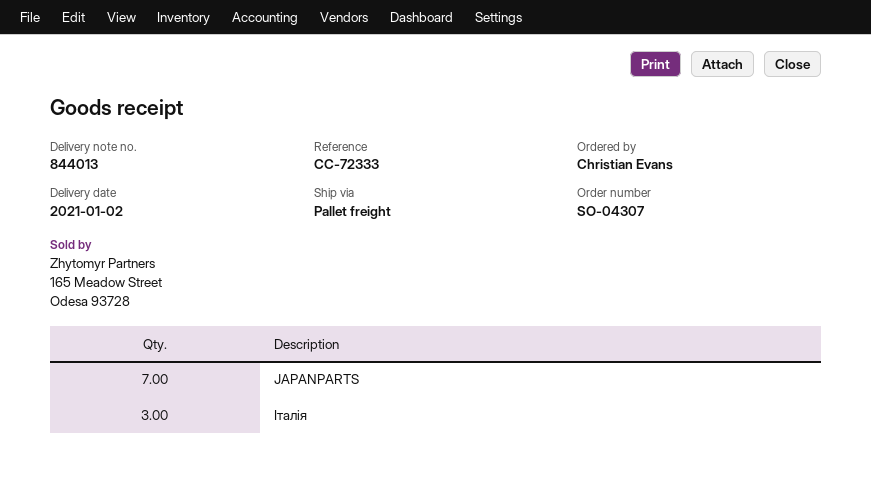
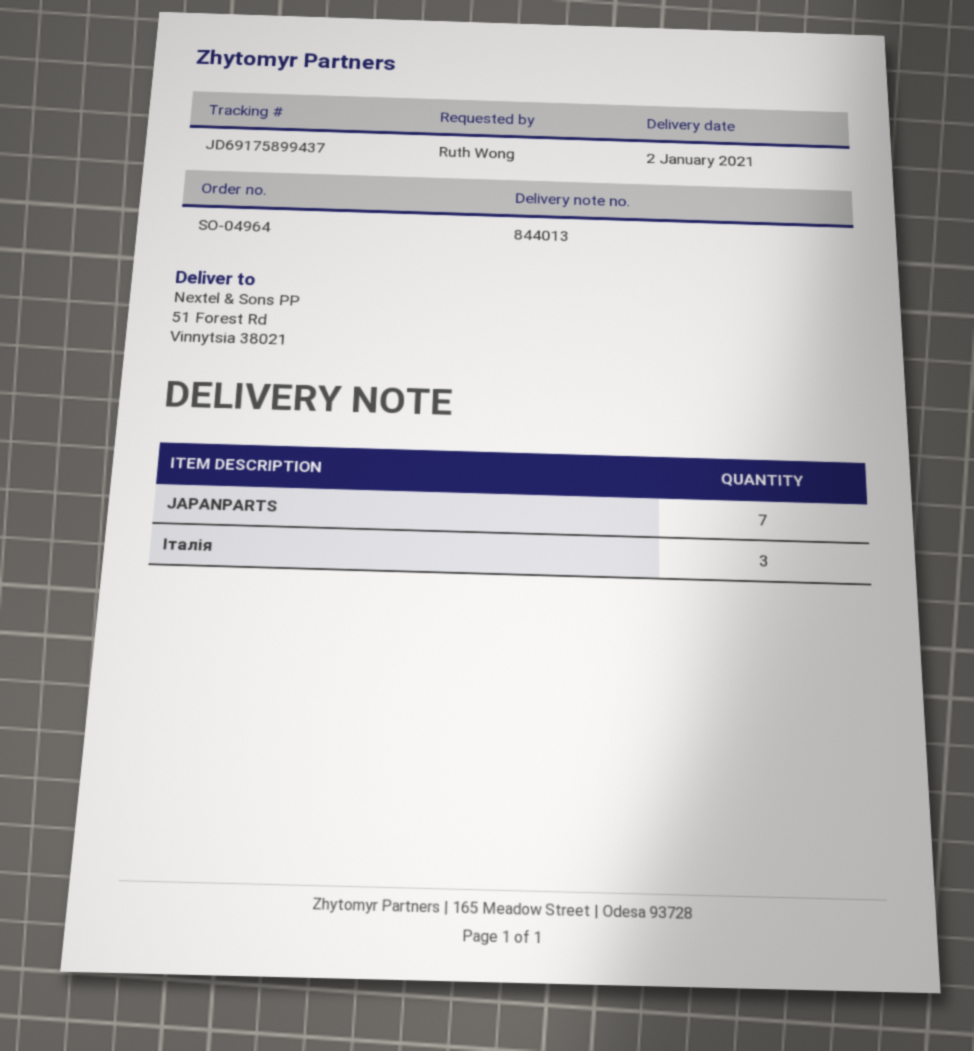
order number: SO-04307 -> SO-04964
ordered by: Christian Evans -> Ruth Wong

